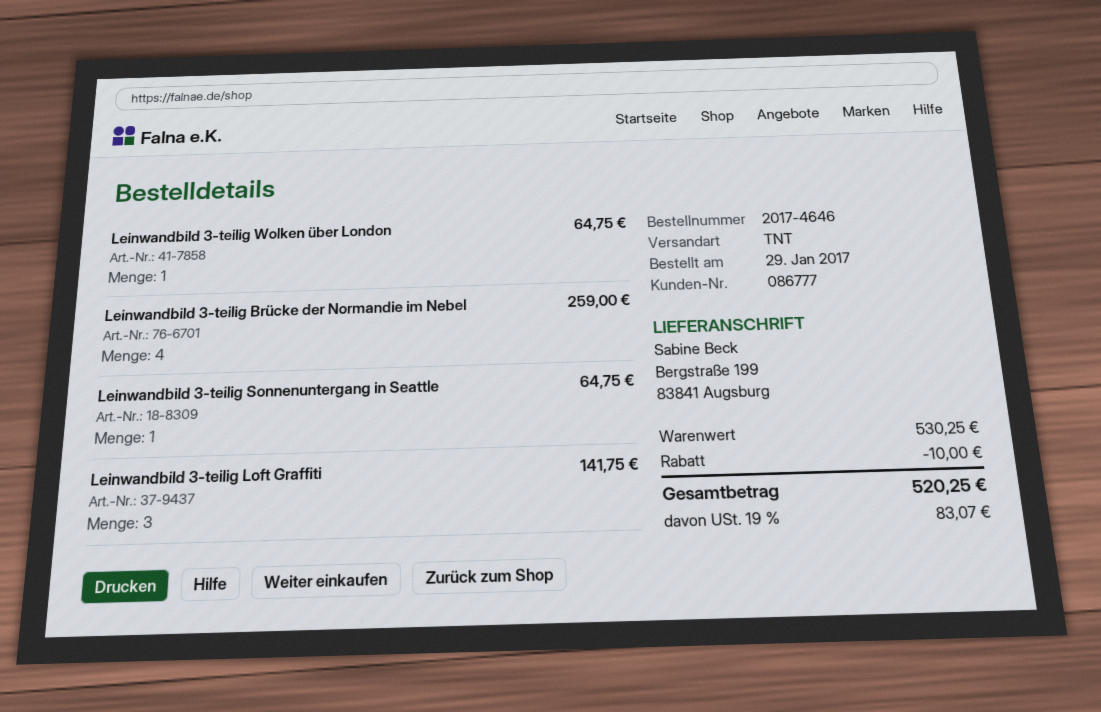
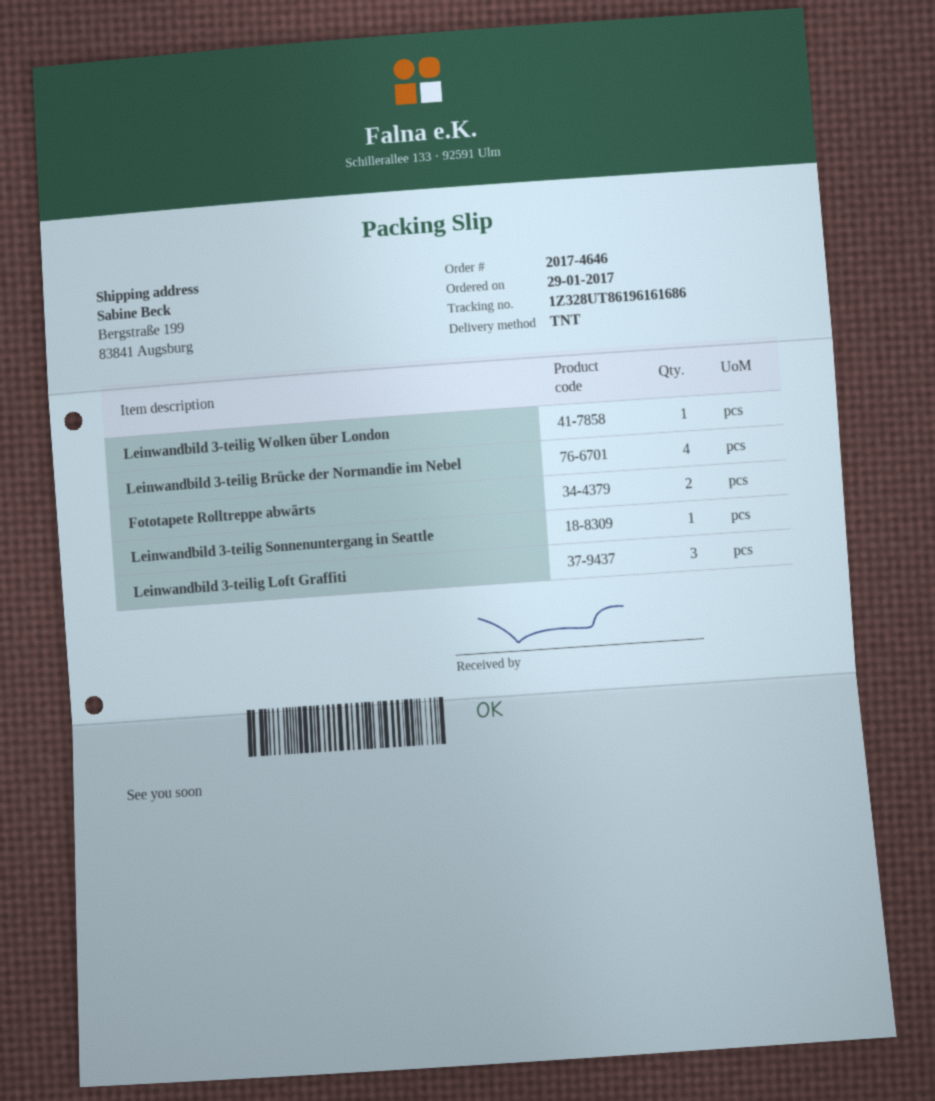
Fototapete Rolltreppe abwärts: none -> 2

